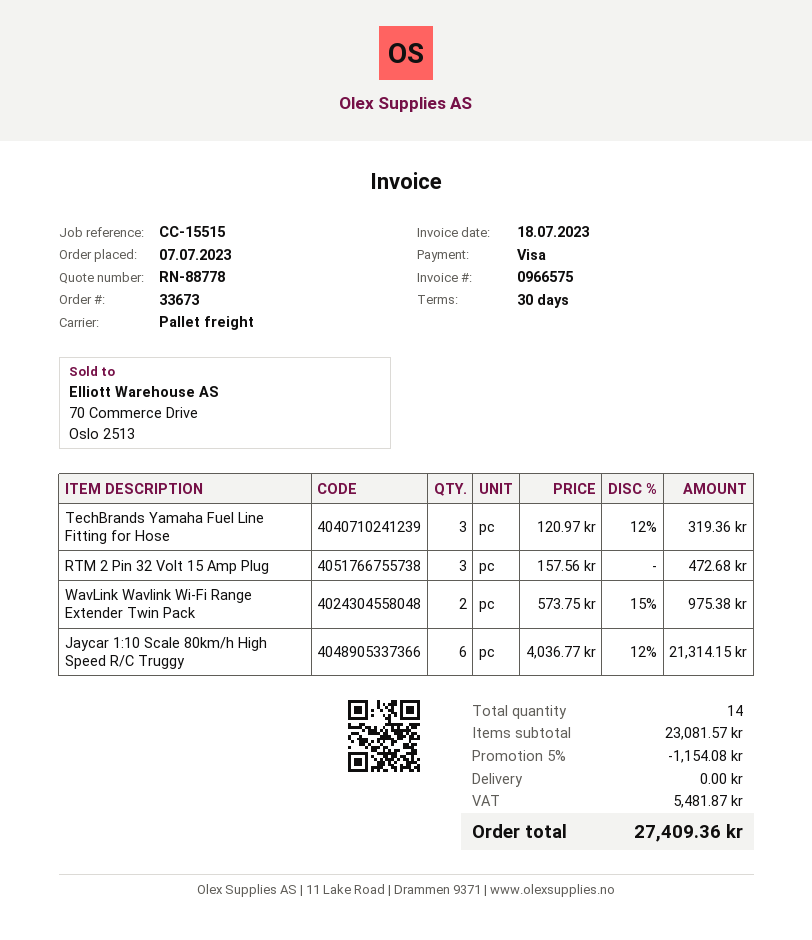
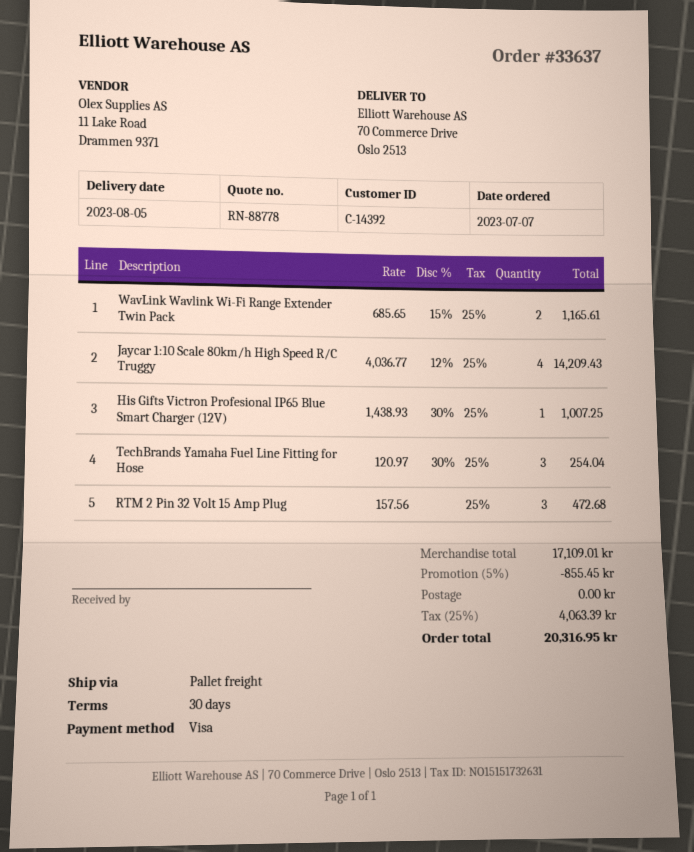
order number: 33673 -> 33637
TechBrands Yamaha Fuel Line Fitting for Hose: 3 x 120.97 - 12% = 319.36 -> 3 x 120.97 - 30% = 254.04
WavLink Wavlink Wi-Fi Range Extender Twin Pack: 2 x 573.75 - 15% = 975.38 -> 2 x 685.65 - 15% = 1165.61
Jaycar 1:10 Scale 80km/h High Speed R/C Truggy: 6 x 4036.77 - 12% = 21314.15 -> 4 x 4036.77 - 12% = 14209.43
His Gifts Victron Profesional IP65 Blue Smart Charger (12V): none -> 1 x 1438.93 - 30% = 1007.25
subtotal: 23081.57 -> 17109.01
discount: 5% = 1154.08 -> 5% = 855.45
tax: 5481.87 -> 4063.39
total: 27409.36 -> 20316.95

